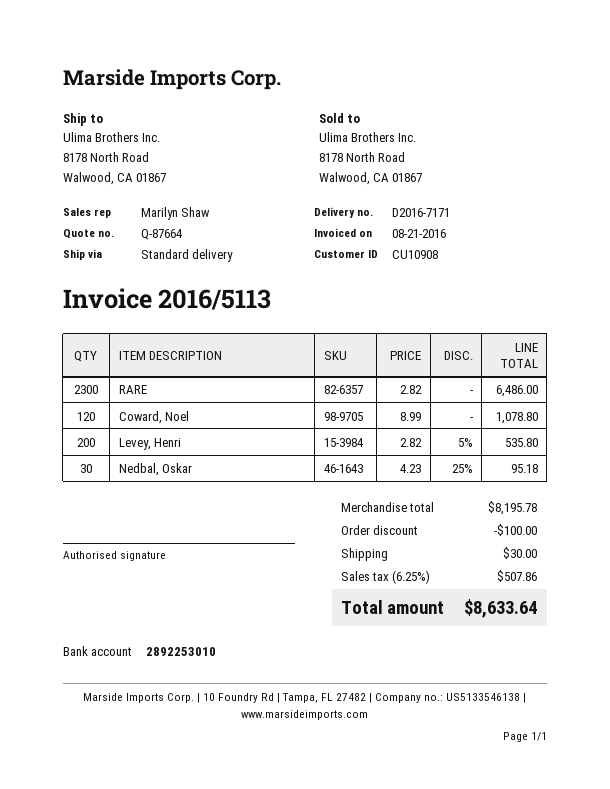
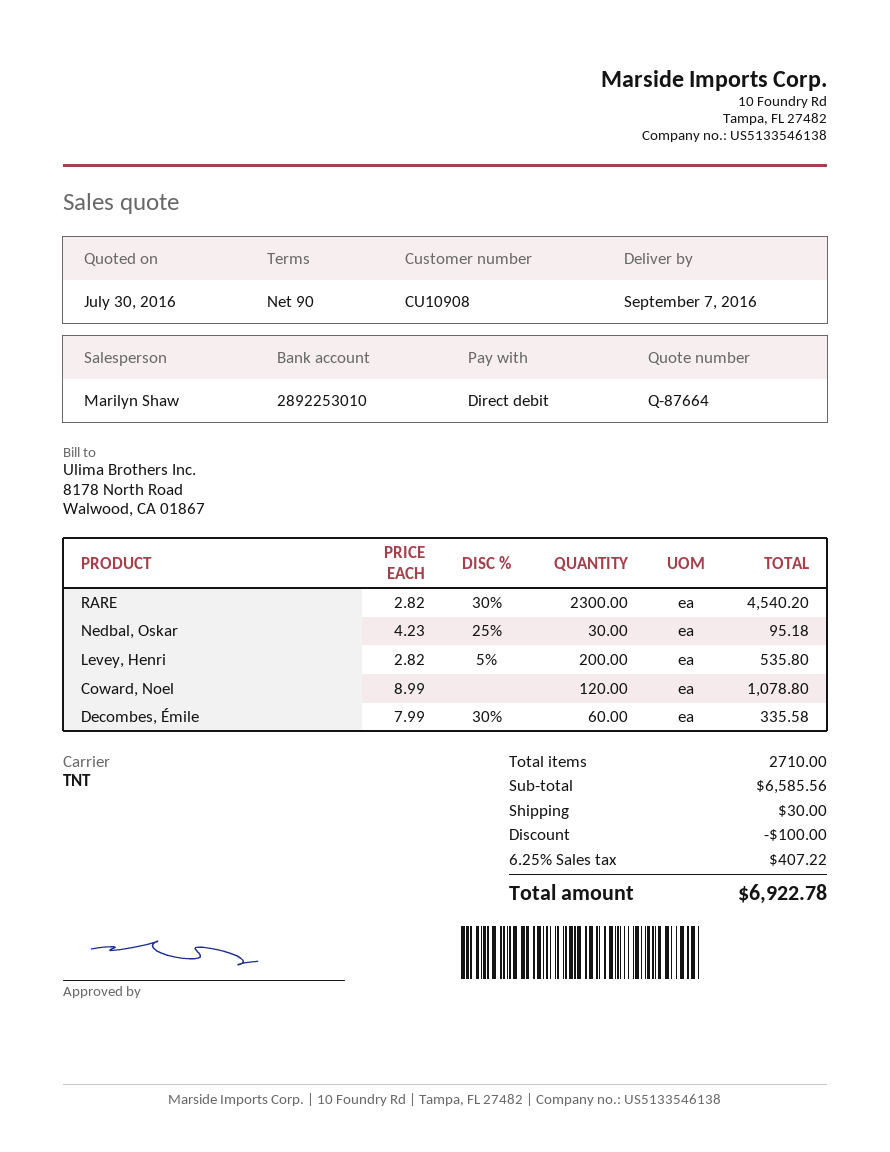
shipping method: standard -> TNT
RARE: 2300 x 2.82 = 6486.00 -> 2300 x 2.82 - 30% = 4540.20
Decombes, Émile: none -> 60 x 7.99 - 30% = 335.58
subtotal: 8195.78 -> 6585.56
tax: 6.25% = 507.86 -> 6.25% = 407.22
total: 8633.64 -> 6922.78

